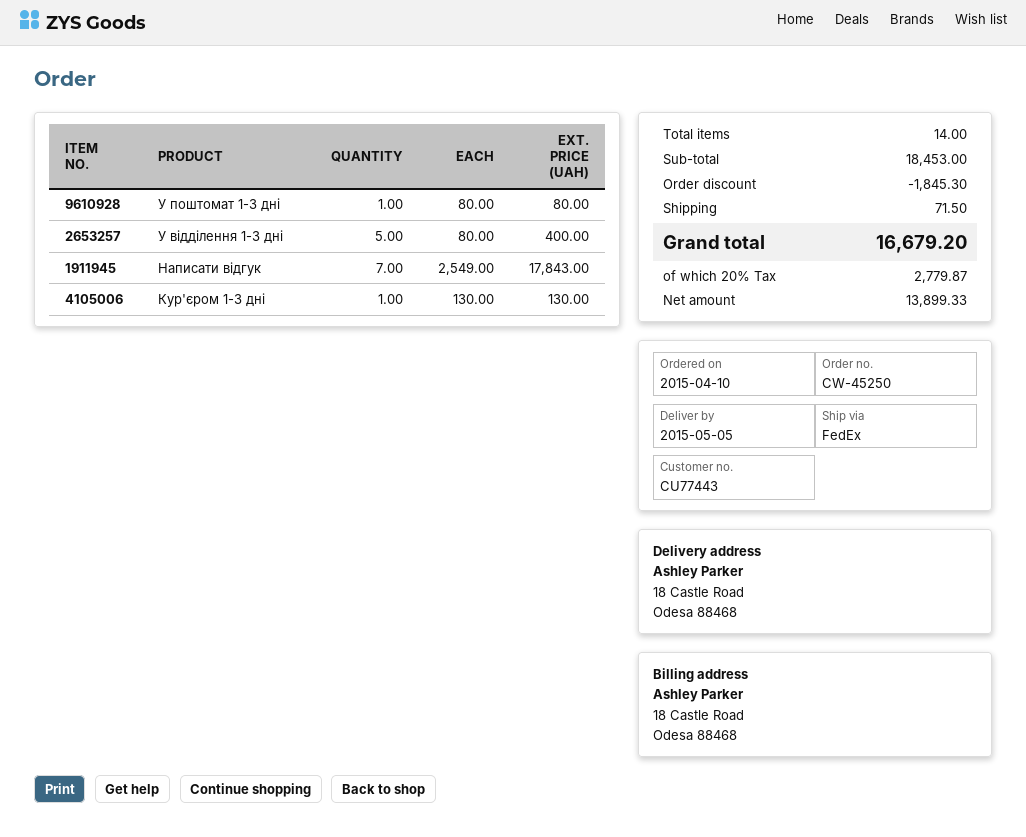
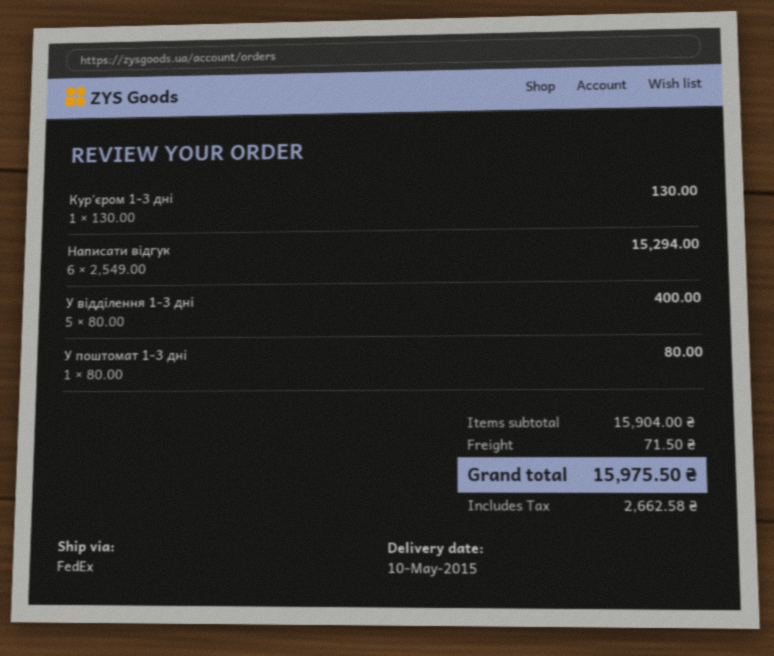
delivery date: 2015-05-05 -> 2015-05-10
Написати відгук: 7 x 2549.00 = 17843.00 -> 6 x 2549.00 = 15294.00
subtotal: 18453.00 -> 15904.00
discount: 1845.30 -> none
tax: 2779.87 -> 2662.58
total: 16679.20 -> 15975.50

